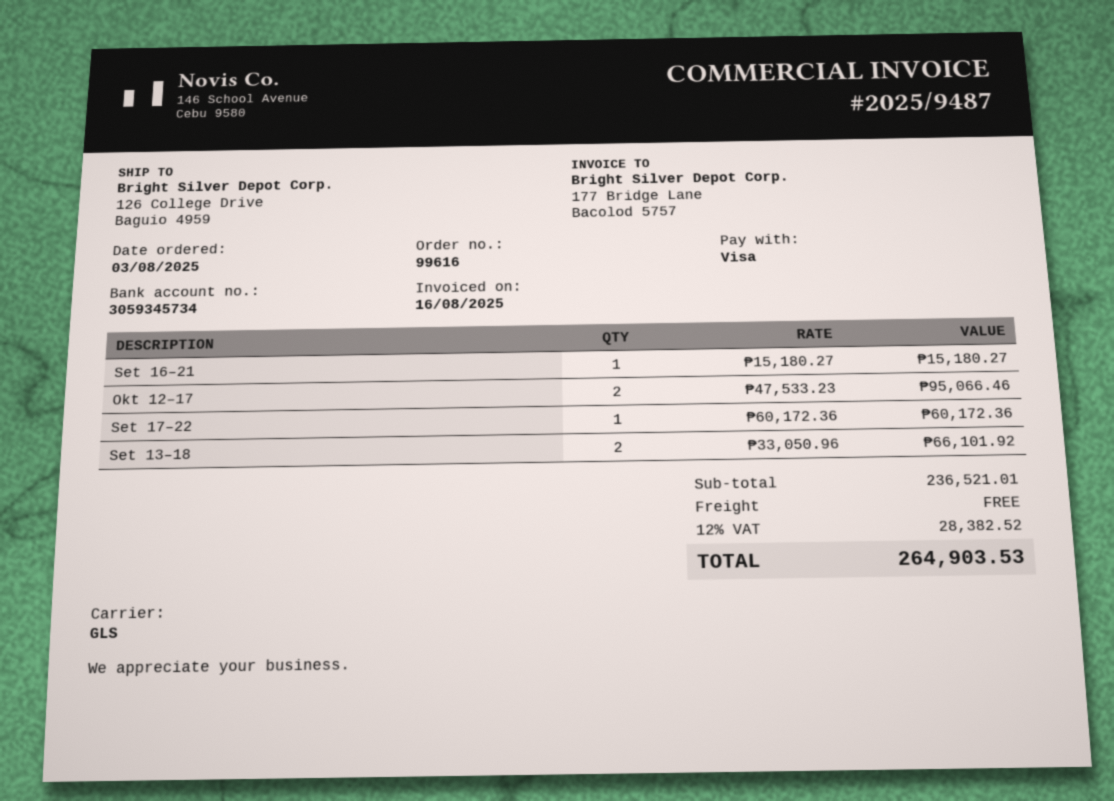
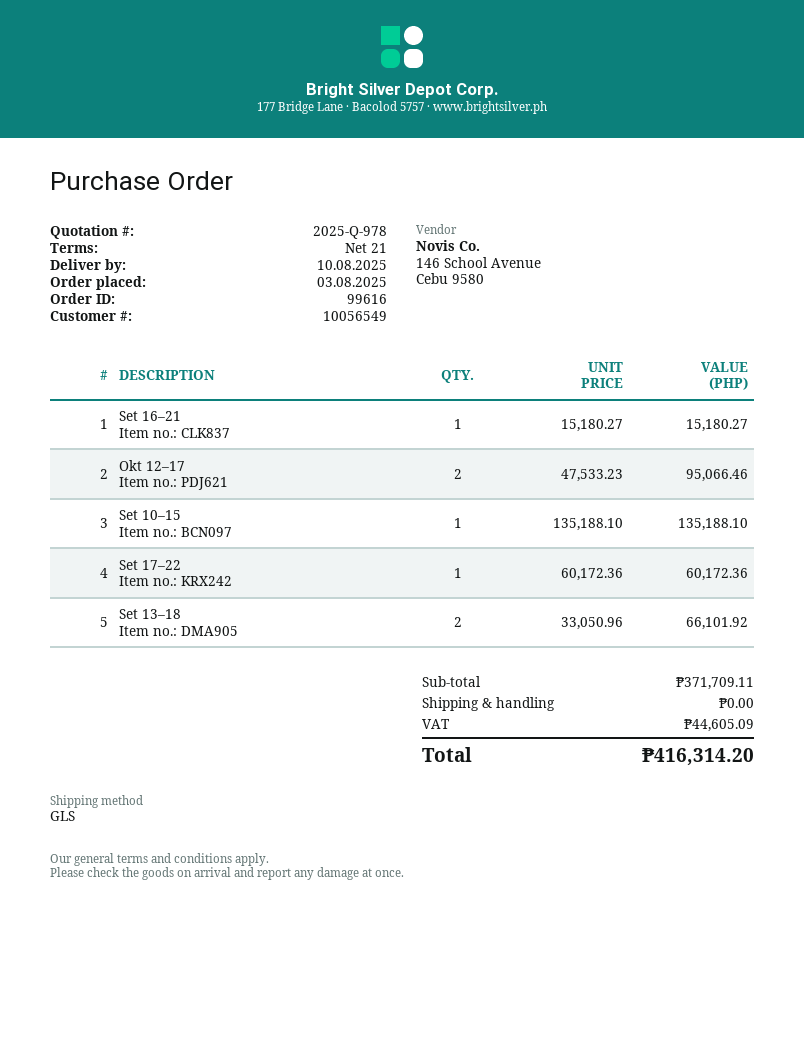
Set 10–15: none -> 1 x 135188.10 = 135188.10
subtotal: 236521.01 -> 371709.11
tax: 28382.52 -> 44605.09
total: 264903.53 -> 416314.20

